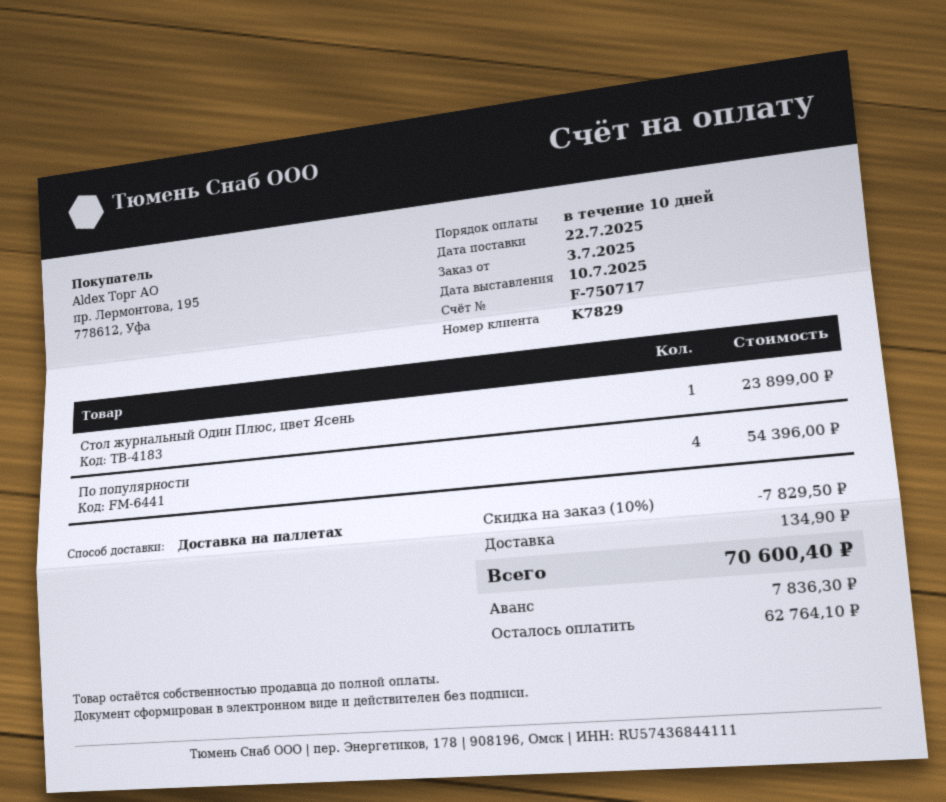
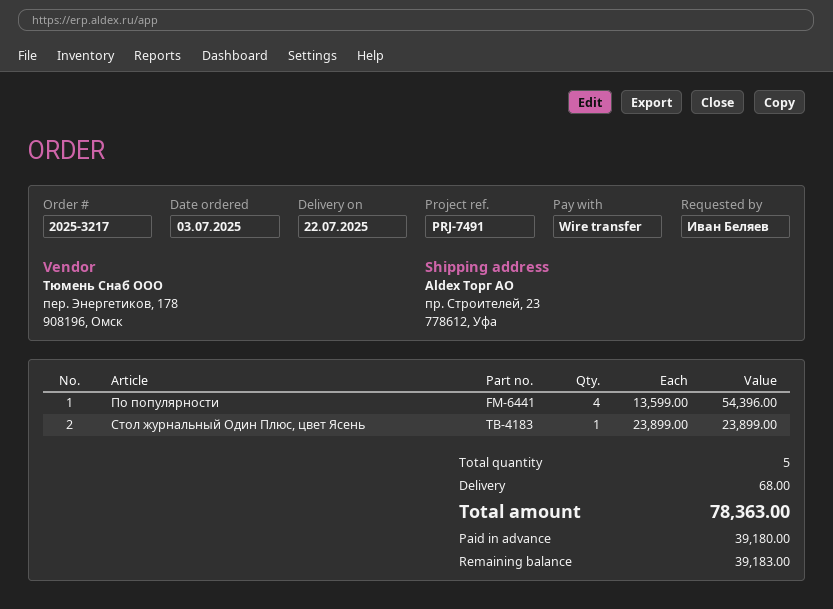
discount: 10% = 7829.50 -> none
shipping: 134.90 -> 68.00
total: 70600.40 -> 78363.00
deposit: 7836.30 -> 39180.00
balance: 62764.10 -> 39183.00

